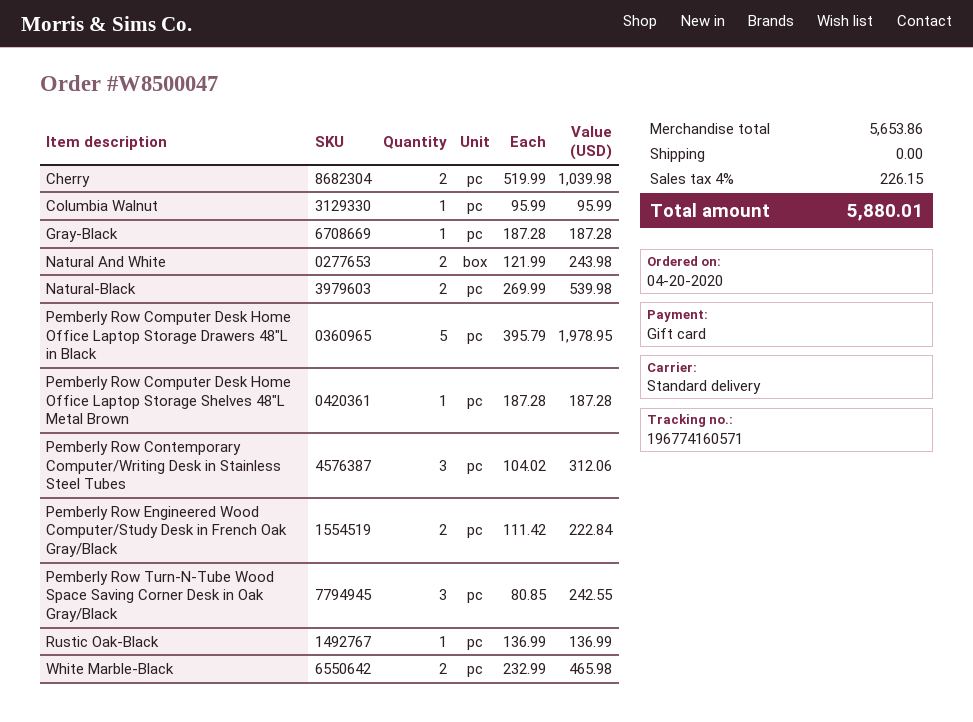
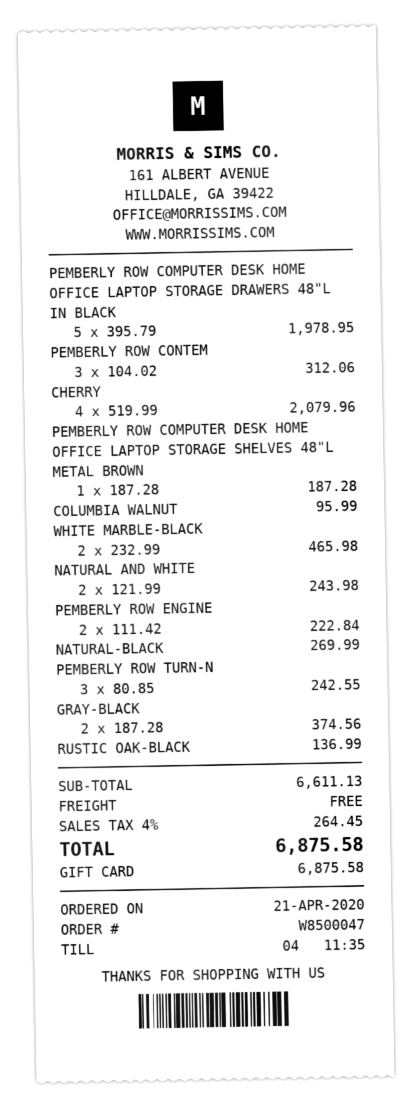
order date: 2020-04-20 -> 2020-04-21
Cherry: 2 x 519.99 = 1039.98 -> 4 x 519.99 = 2079.96
Gray-Black: 1 x 187.28 = 187.28 -> 2 x 187.28 = 374.56
Natural-Black: 2 x 269.99 = 539.98 -> 1 x 269.99 = 269.99
subtotal: 5653.86 -> 6611.13
tax: 4% = 226.15 -> 4% = 264.45
total: 5880.01 -> 6875.58

